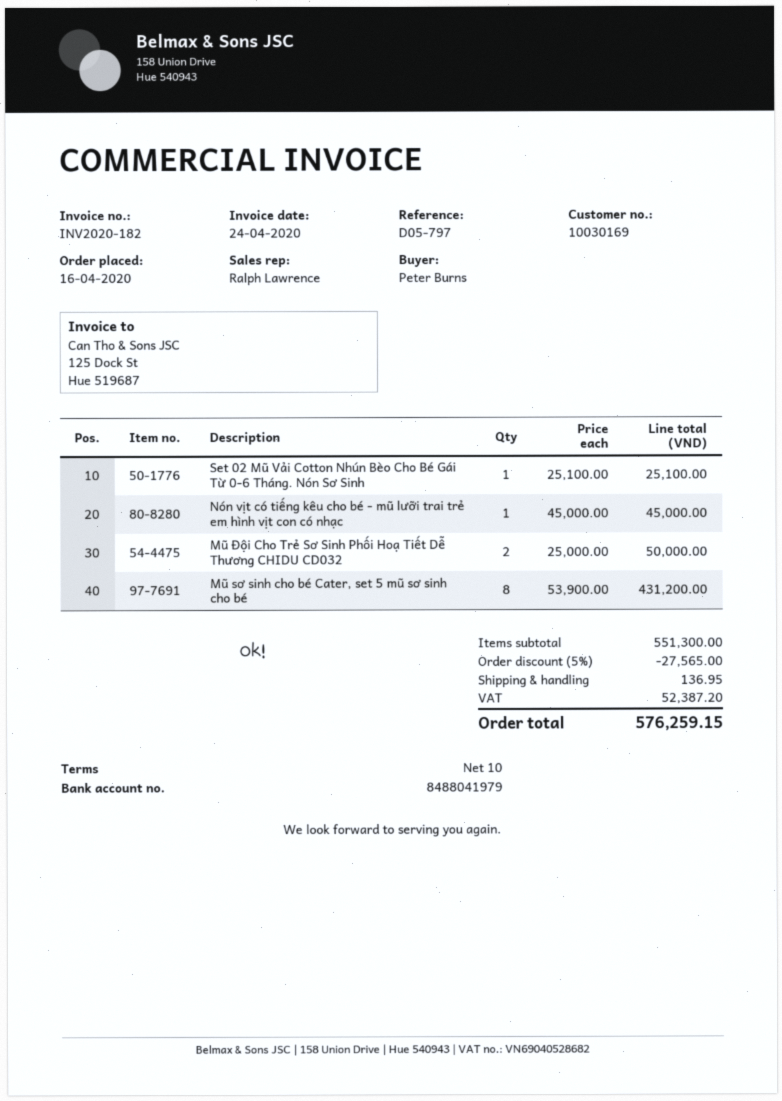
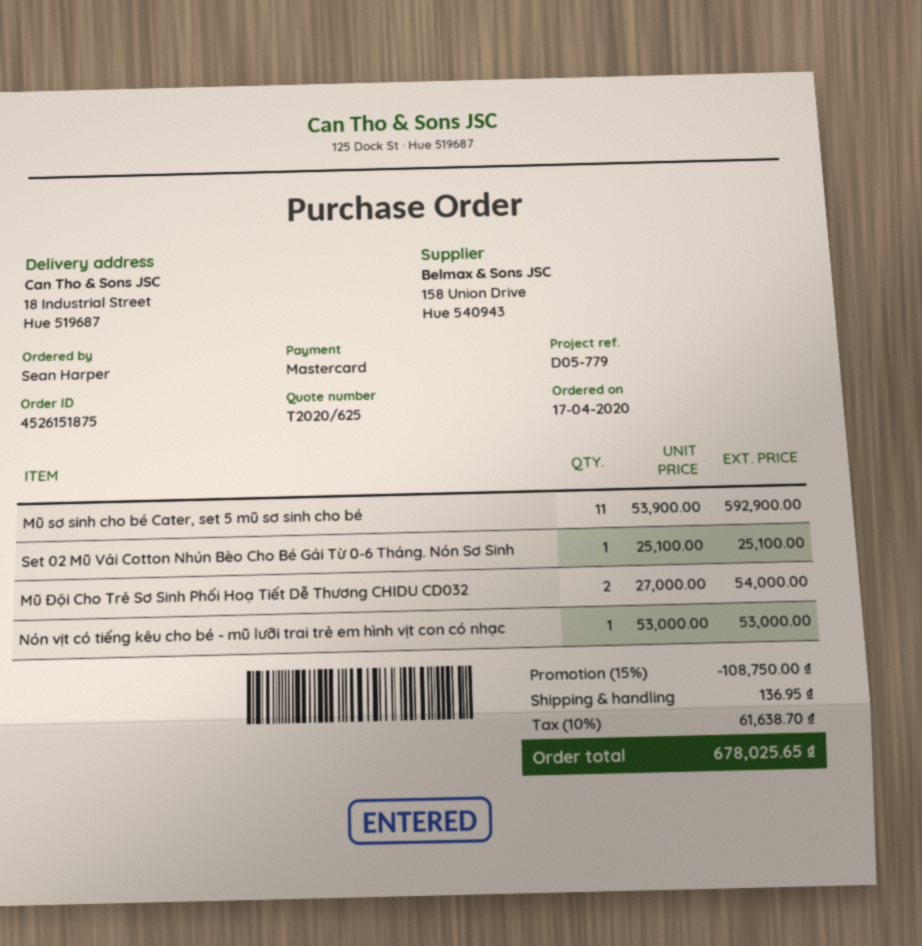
order date: 2020-04-16 -> 2020-04-17
reference: D05-797 -> D05-779
ordered by: Peter Burns -> Sean Harper
Nón vịt có tiếng kêu cho bé - mũ lưỡi trai trẻ em hình vịt con có nhạc: 1 x 45000.00 = 45000.00 -> 1 x 53000.00 = 53000.00
Mũ Đội Cho Trẻ Sơ Sinh Phối Hoạ Tiết Dễ Thương CHIDU CD032: 2 x 25000.00 = 50000.00 -> 2 x 27000.00 = 54000.00
Mũ sơ sinh cho bé Cater, set 5 mũ sơ sinh cho bé: 8 x 53900.00 = 431200.00 -> 11 x 53900.00 = 592900.00
discount: 5% = 27565.00 -> 15% = 108750.00
tax: 52387.20 -> 61638.70
total: 576259.15 -> 678025.65

